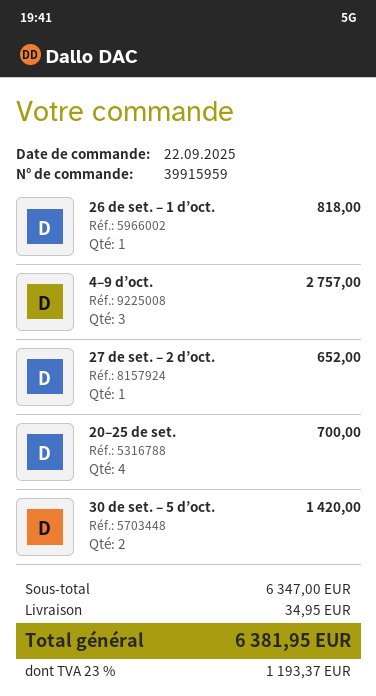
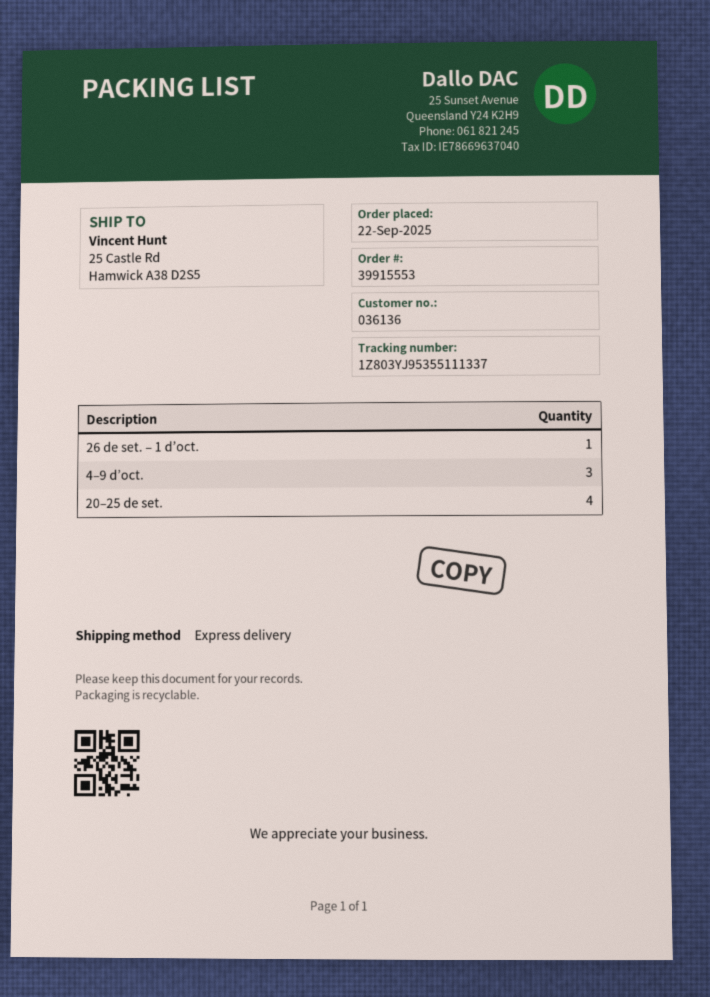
order number: 39915959 -> 39915553
27 de set. – 2 d’oct.: 1 -> none
30 de set. – 5 d’oct.: 2 -> none

